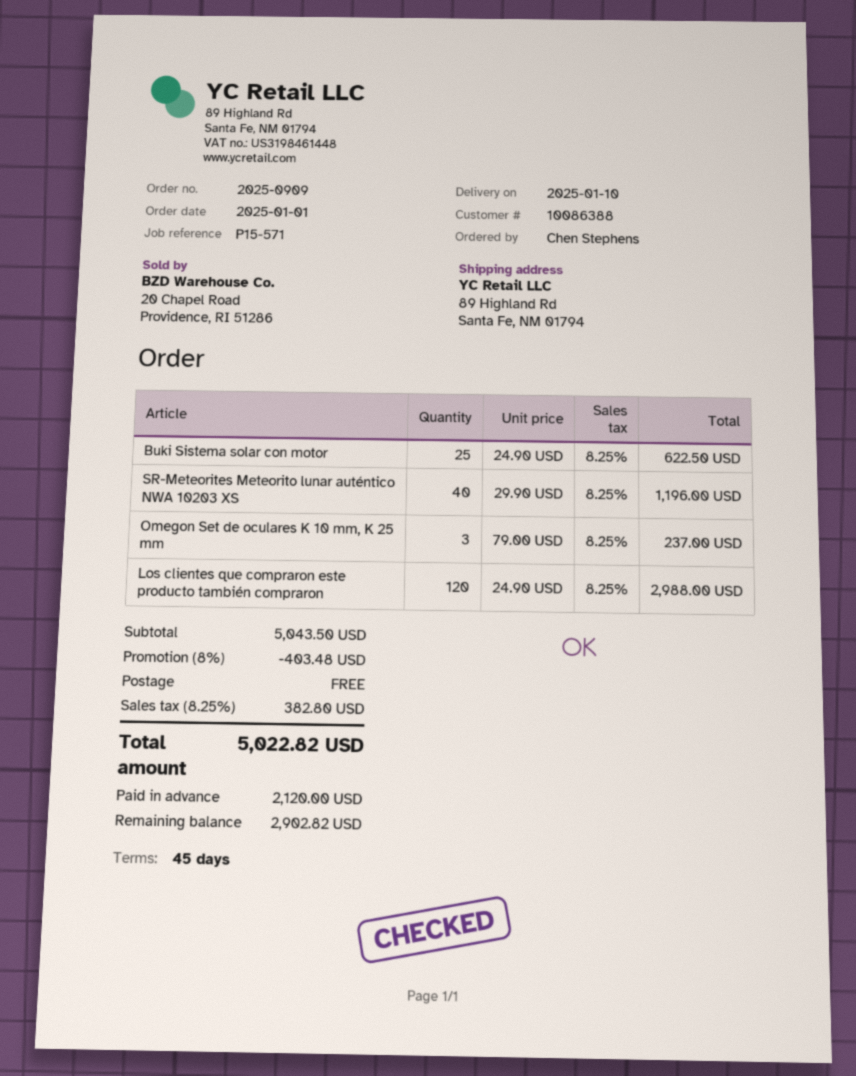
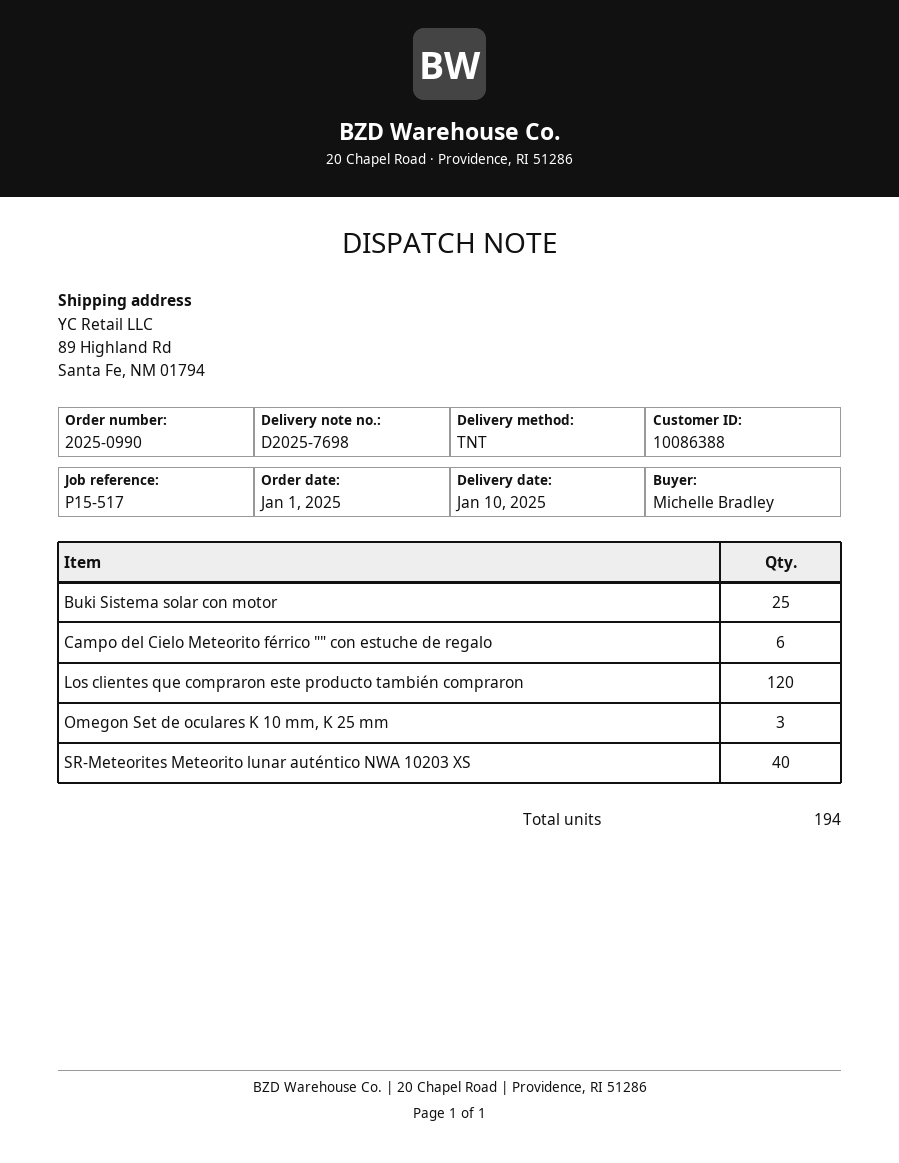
order number: 2025-0909 -> 2025-0990
reference: P15-571 -> P15-517
ordered by: Chen Stephens -> Michelle Bradley
Campo del Cielo Meteorito férrico "" con estuche de regalo: none -> 6

